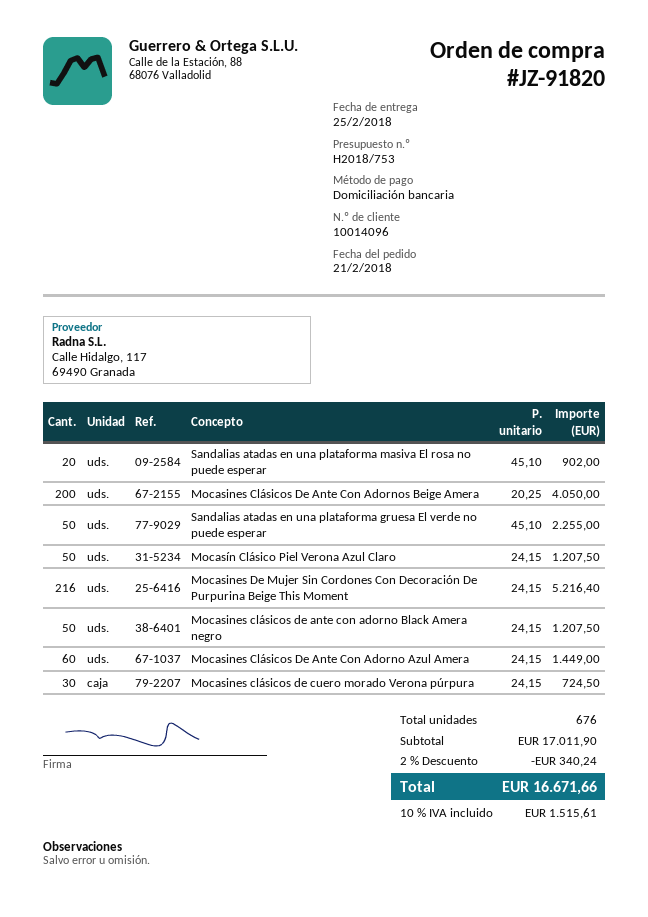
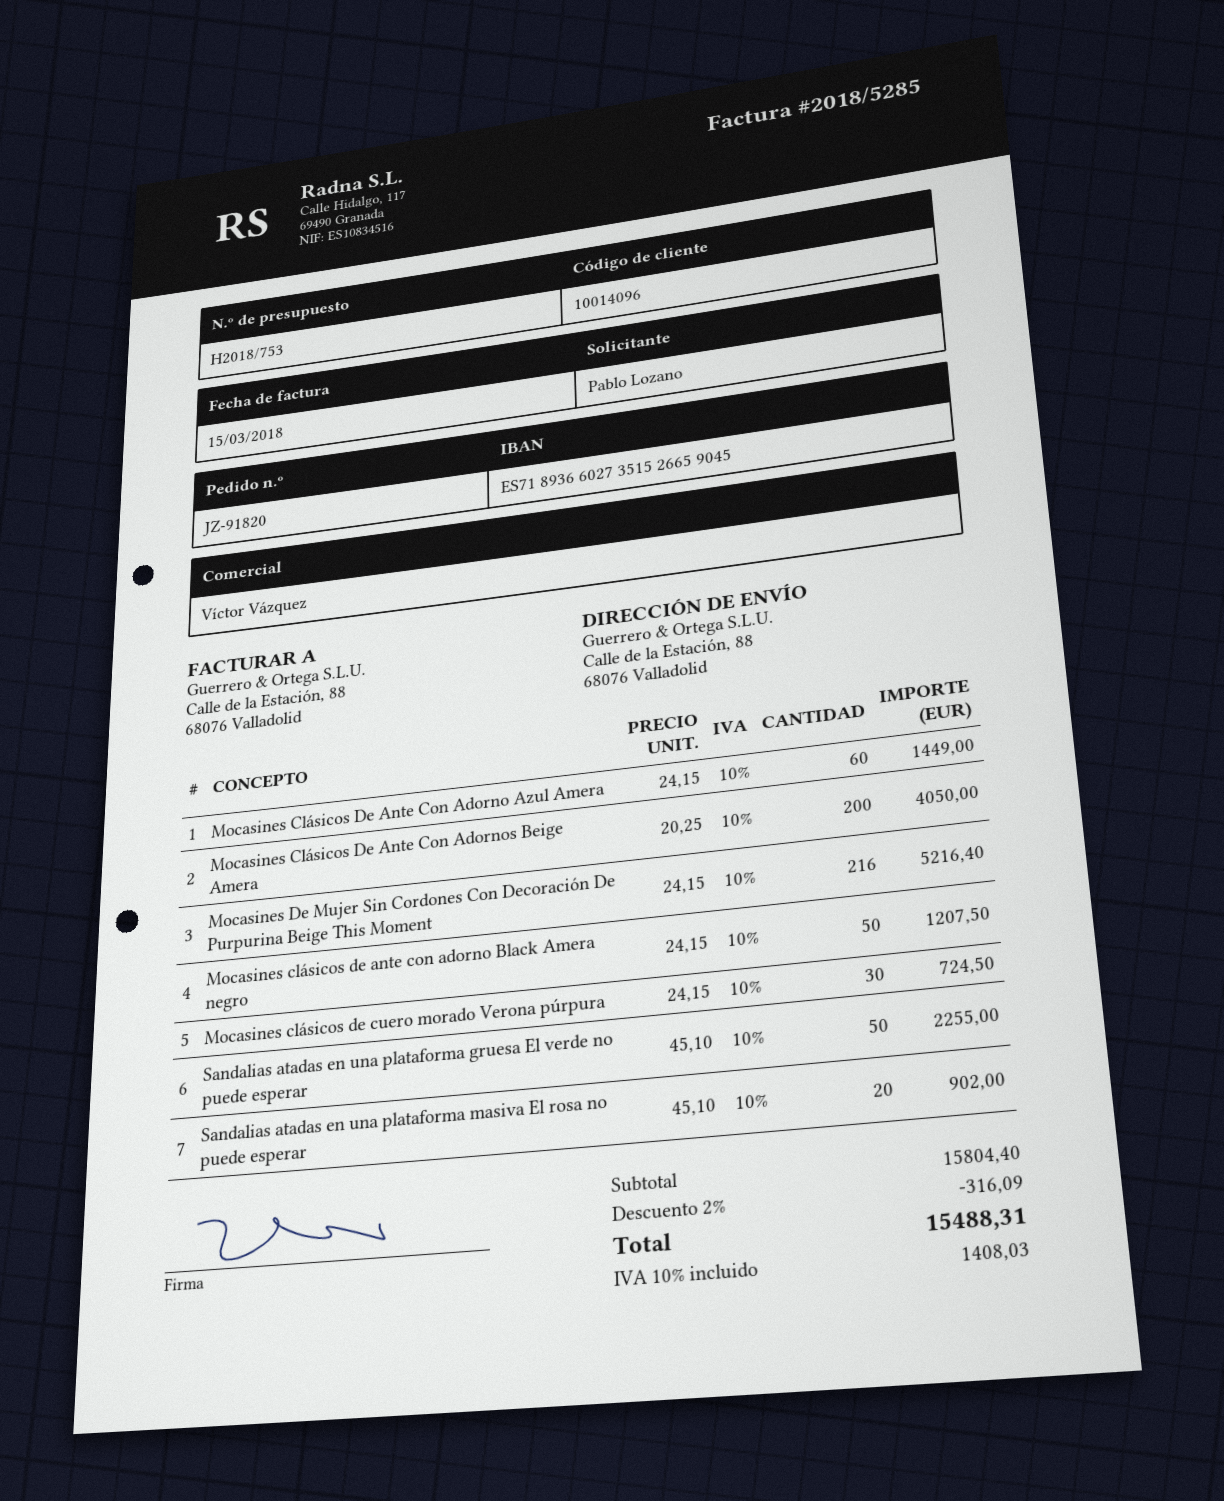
Mocasín Clásico Piel Verona Azul Claro: 50 x 24.15 = 1207.50 -> none
subtotal: 17011.90 -> 15804.40
discount: 2% = 340.24 -> 2% = 316.09
tax: 10% = 1515.61 -> 10% = 1408.03
total: 16671.66 -> 15488.31

